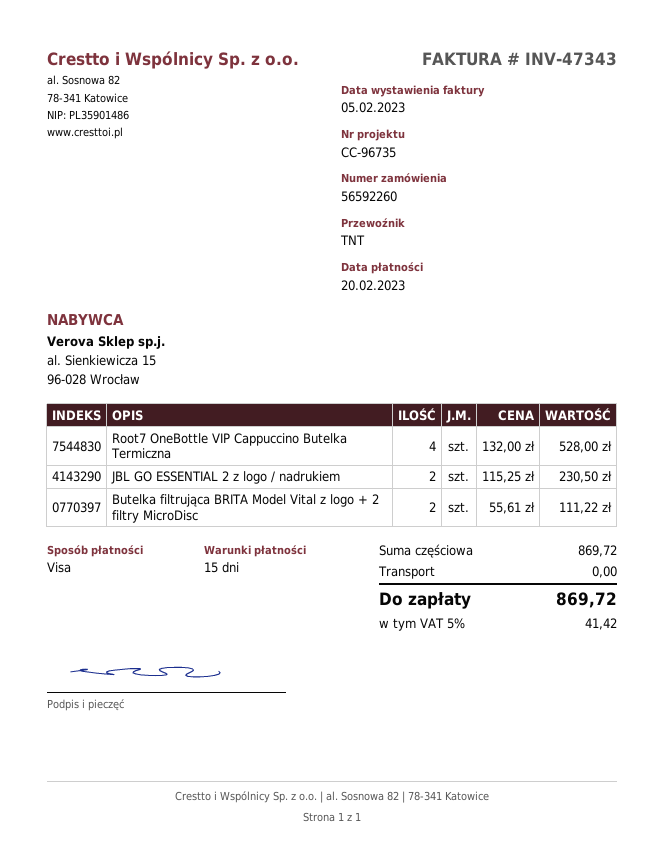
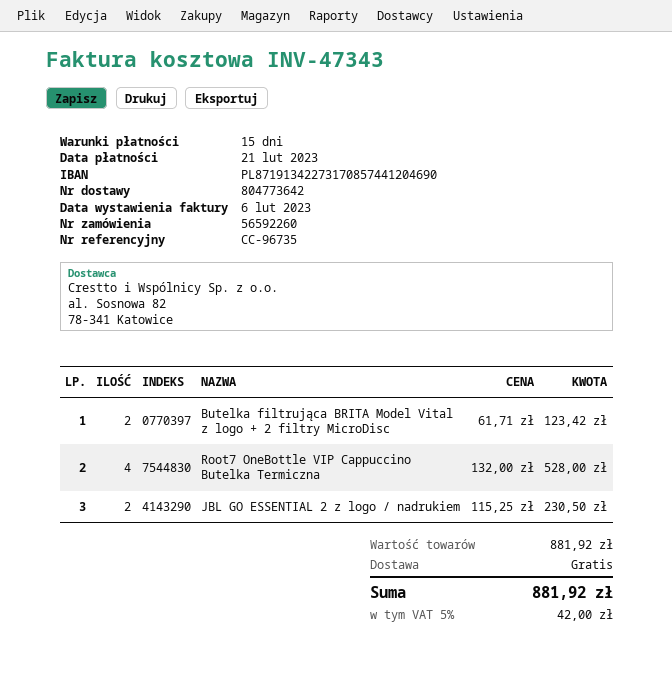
invoice date: 2023-02-05 -> 2023-02-06
due date: 2023-02-20 -> 2023-02-21
Butelka filtrująca BRITA Model Vital z logo + 2 filtry MicroDisc: 2 x 55.61 = 111.22 -> 2 x 61.71 = 123.42
subtotal: 869.72 -> 881.92
tax: 5% = 41.42 -> 5% = 42.00
total: 869.72 -> 881.92

